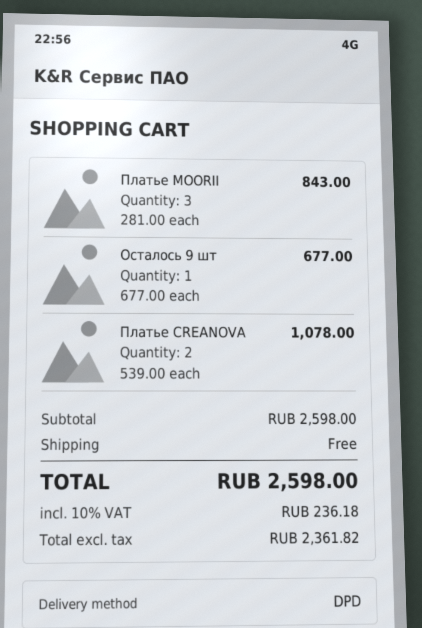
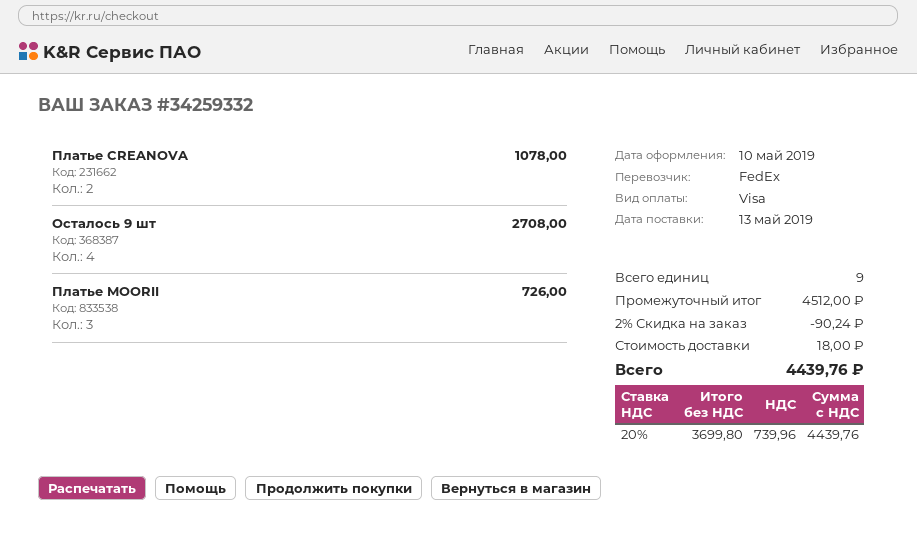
shipping method: DPD -> FedEx
Платье MOORII: 3 for 843.00 -> 3 for 726.00
Осталось 9 шт: 1 for 677.00 -> 4 for 2708.00
subtotal: 2598.00 -> 4512.00
discount: none -> 2% = 90.24
shipping: 0.00 -> 18.00
net: 2361.82 -> 3699.80
tax: 10% = 236.18 -> 20% = 739.96
total: 2598.00 -> 4439.76

